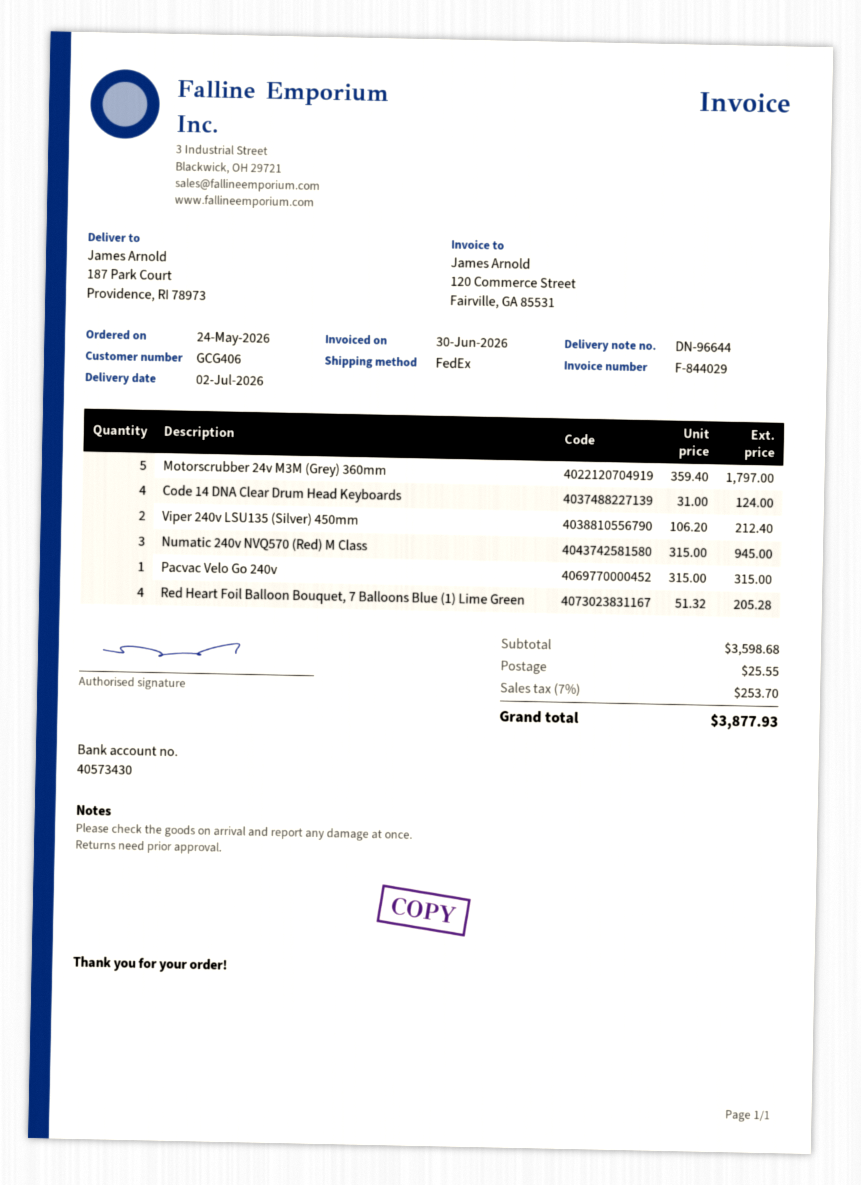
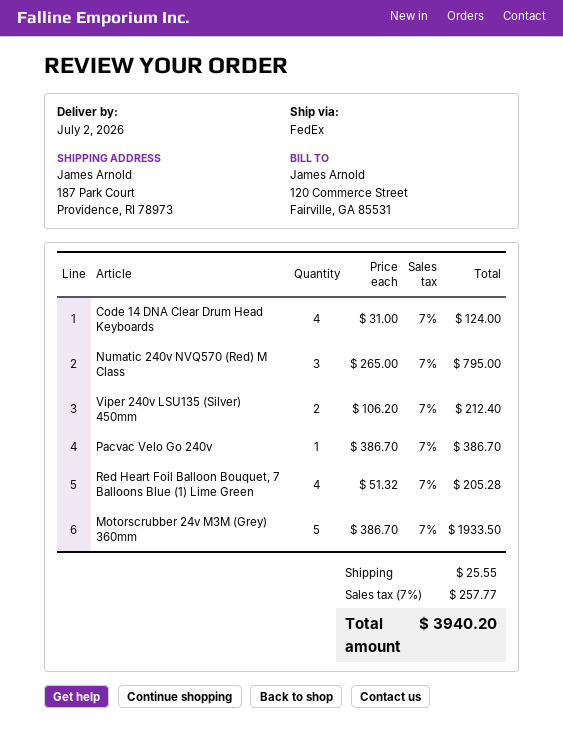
Motorscrubber 24v M3M (Grey) 360mm: 5 x 359.40 = 1797.00 -> 5 x 386.70 = 1933.50
Numatic 240v NVQ570 (Red) M Class: 3 x 315.00 = 945.00 -> 3 x 265.00 = 795.00
Pacvac Velo Go 240v: 1 x 315.00 = 315.00 -> 1 x 386.70 = 386.70
tax: 7% = 253.70 -> 7% = 257.77
total: 3877.93 -> 3940.20

